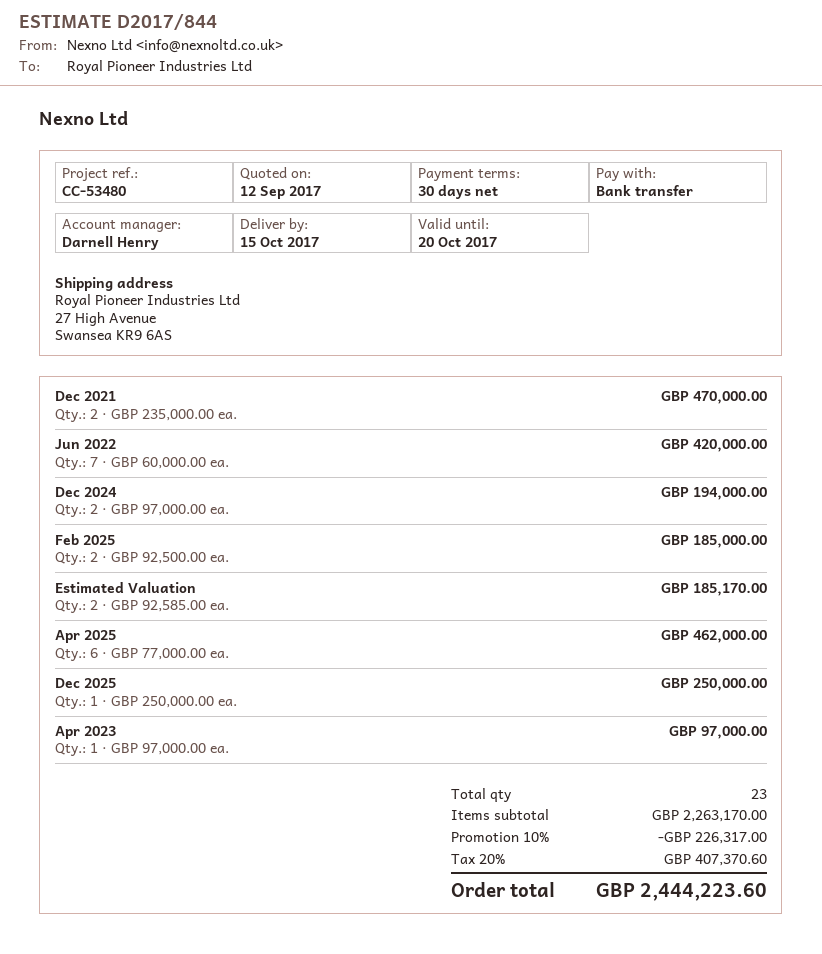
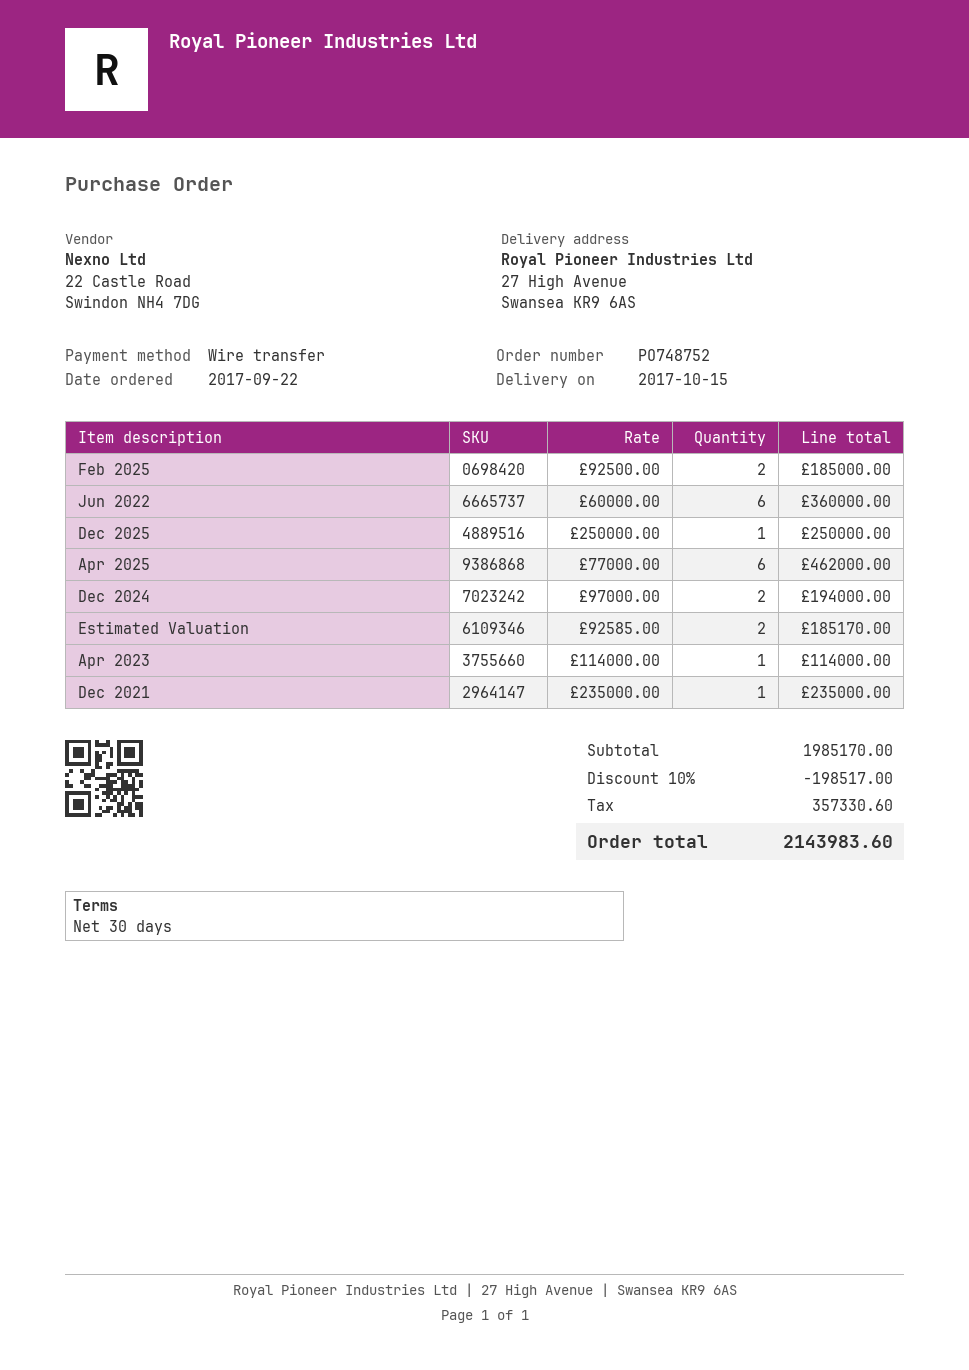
Dec 2021: 2 x 235000.00 = 470000.00 -> 1 x 235000.00 = 235000.00
Jun 2022: 7 x 60000.00 = 420000.00 -> 6 x 60000.00 = 360000.00
Apr 2023: 1 x 97000.00 = 97000.00 -> 1 x 114000.00 = 114000.00
subtotal: 2263170.00 -> 1985170.00
discount: 10% = 226317.00 -> 10% = 198517.00
tax: 407370.60 -> 357330.60
total: 2444223.60 -> 2143983.60

